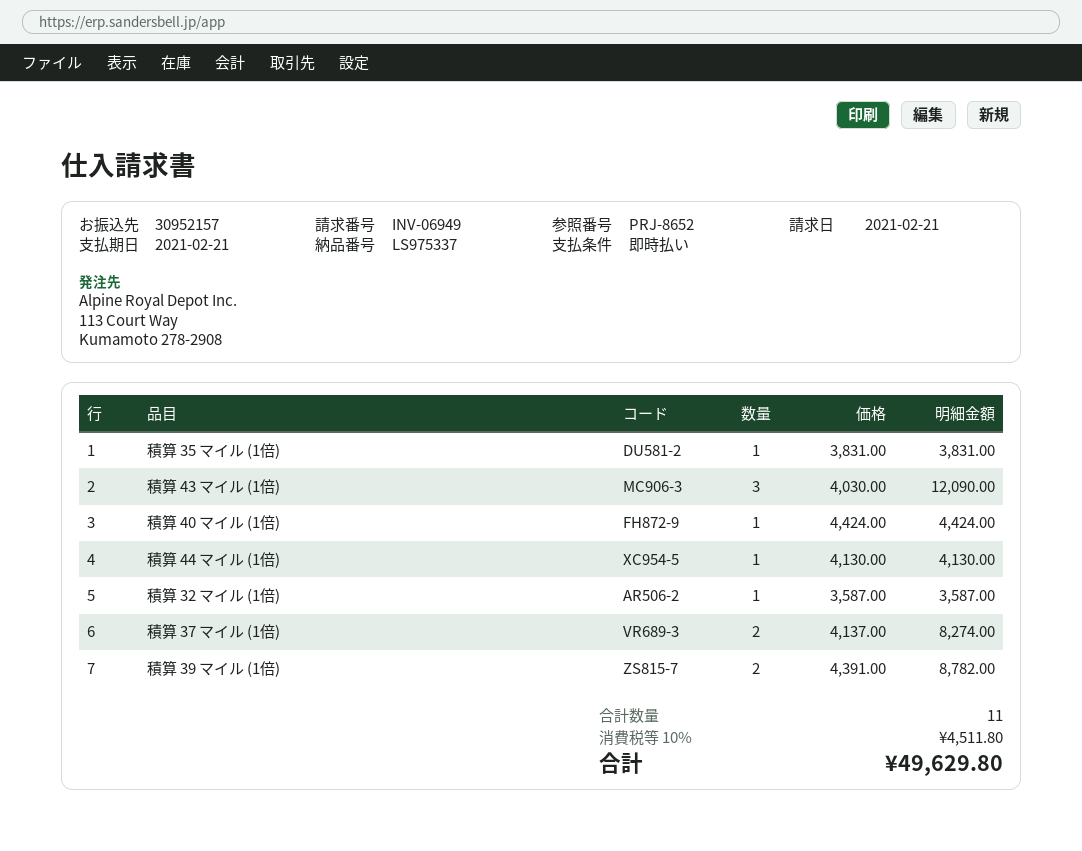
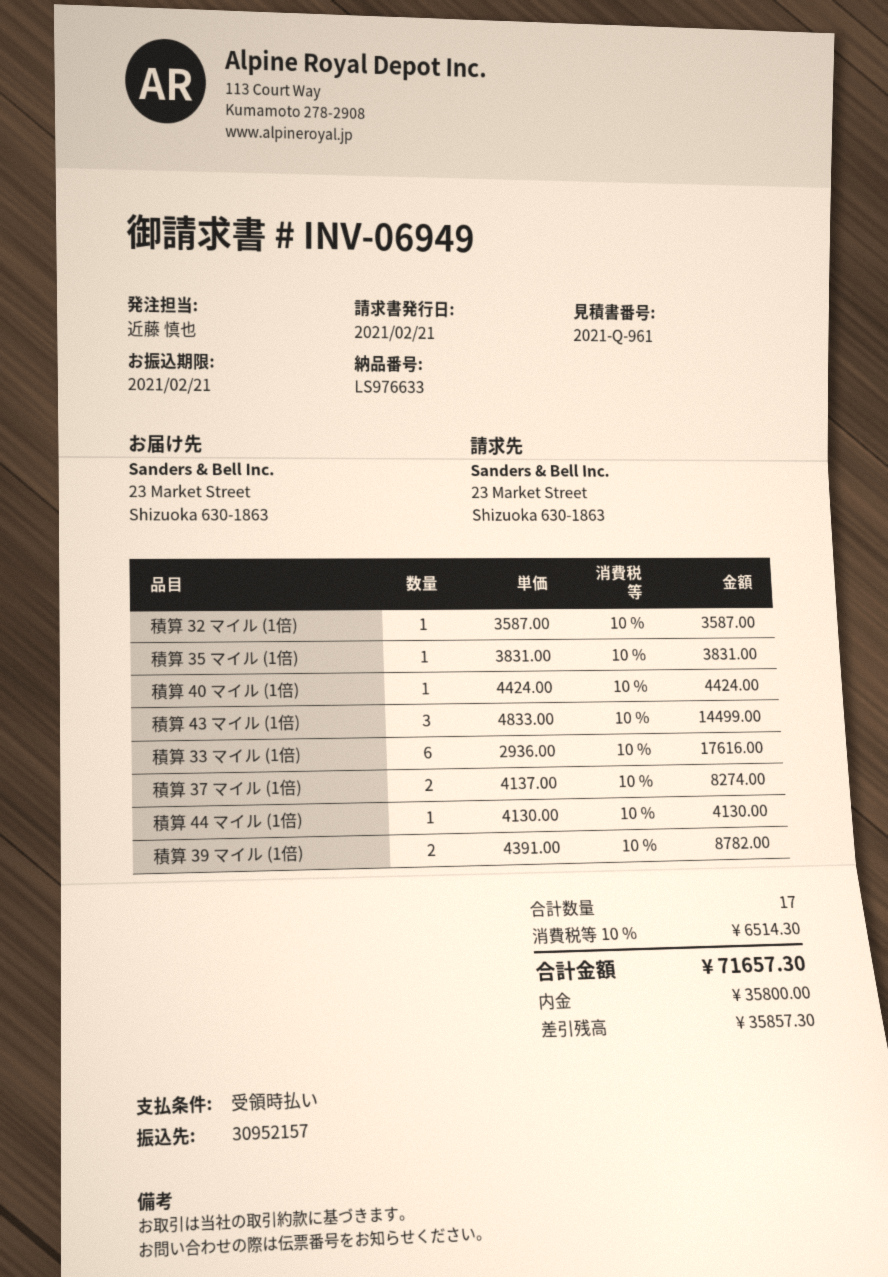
delivery note number: LS975337 -> LS976633
積算 43 マイル (1倍): 3 x 4030.00 = 12090.00 -> 3 x 4833.00 = 14499.00
積算 33 マイル (1倍): none -> 6 x 2936.00 = 17616.00
total quantity: 11 -> 17
tax: 10% = 4511.80 -> 10% = 6514.30
total: 49629.80 -> 71657.30

